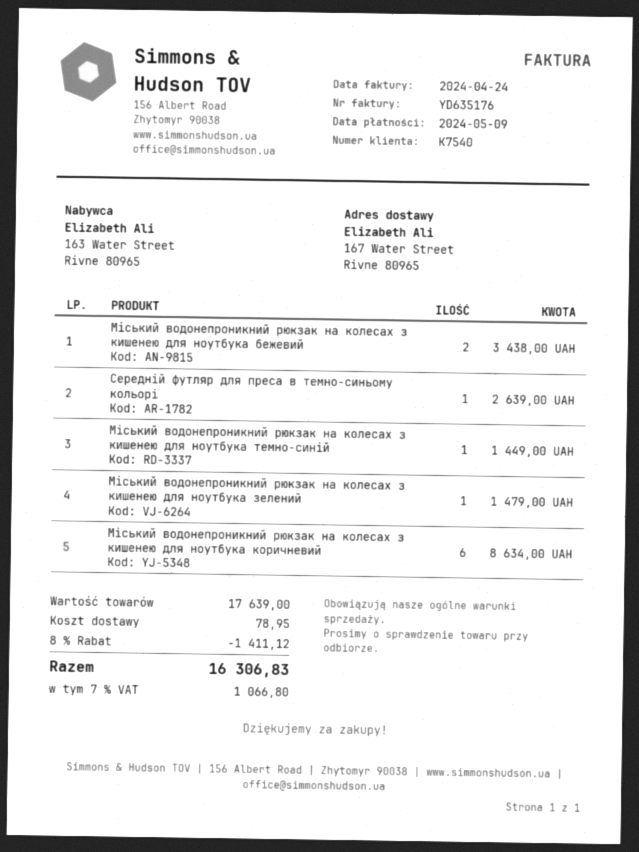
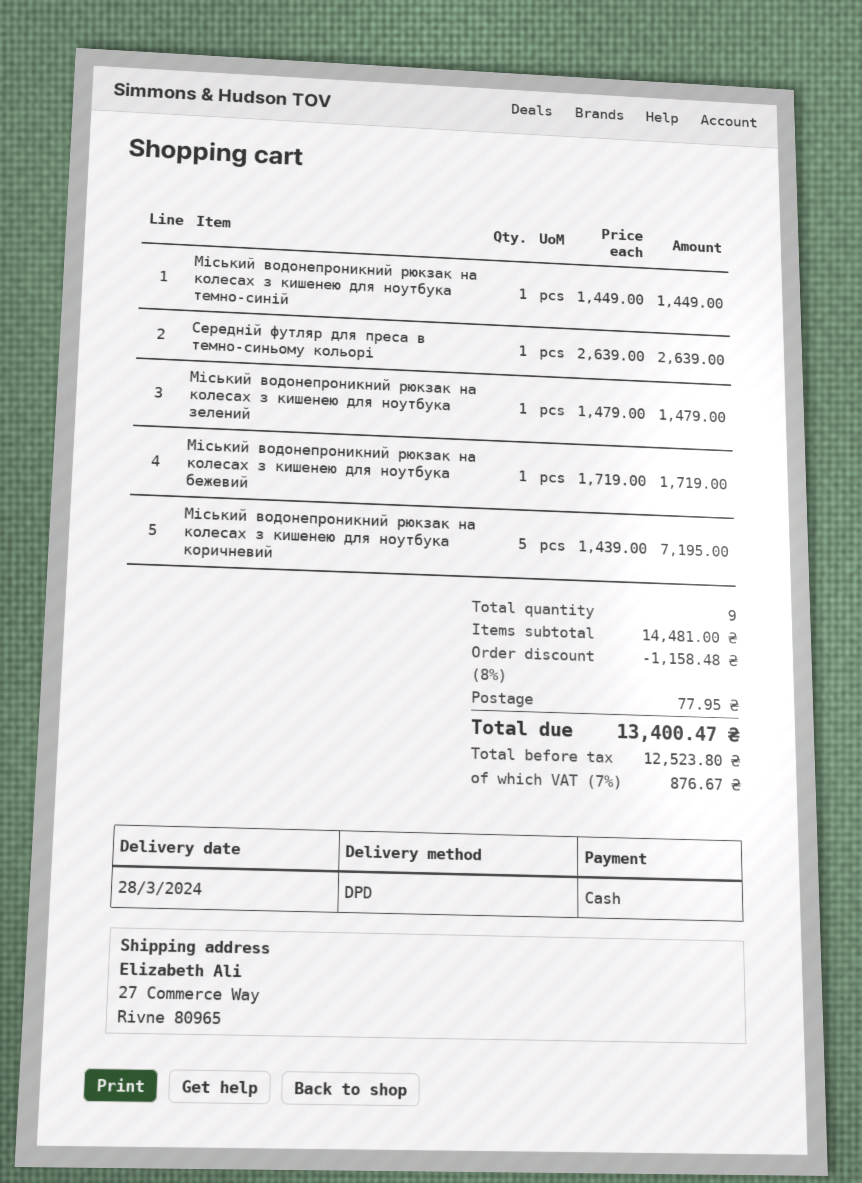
ship to: 167 Water Street, Rivne 80965 -> 27 Commerce Way, Rivne 80965
Міський водонепроникний рюкзак на колесах з кишенею для ноутбука бежевий: 2 for 3438.00 -> 1 for 1719.00
Міський водонепроникний рюкзак на колесах з кишенею для ноутбука коричневий: 6 for 8634.00 -> 5 for 7195.00
subtotal: 17639.00 -> 14481.00
discount: 8% = 1411.12 -> 8% = 1158.48
shipping: 78.95 -> 77.95
tax: 7% = 1066.80 -> 7% = 876.67
total: 16306.83 -> 13400.47

